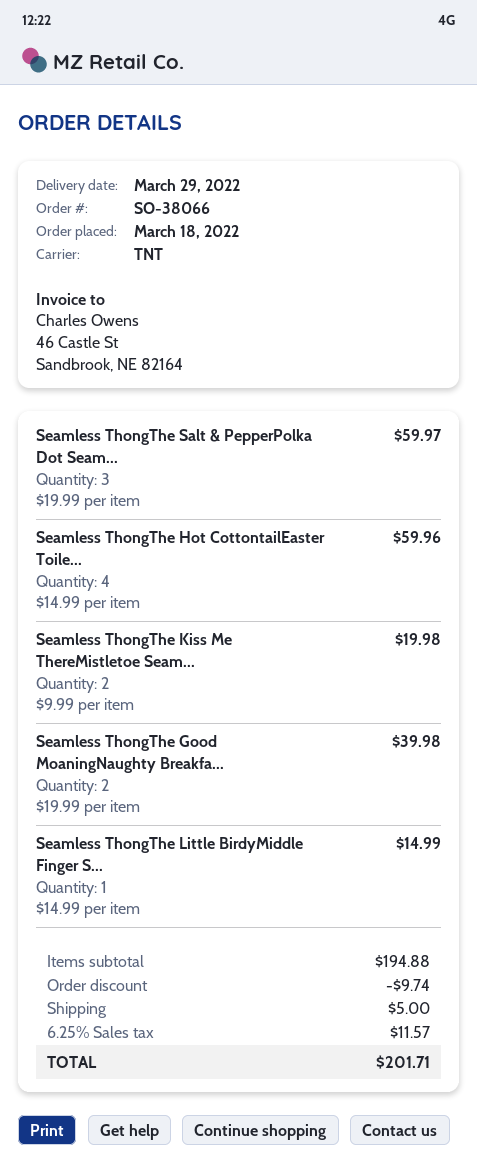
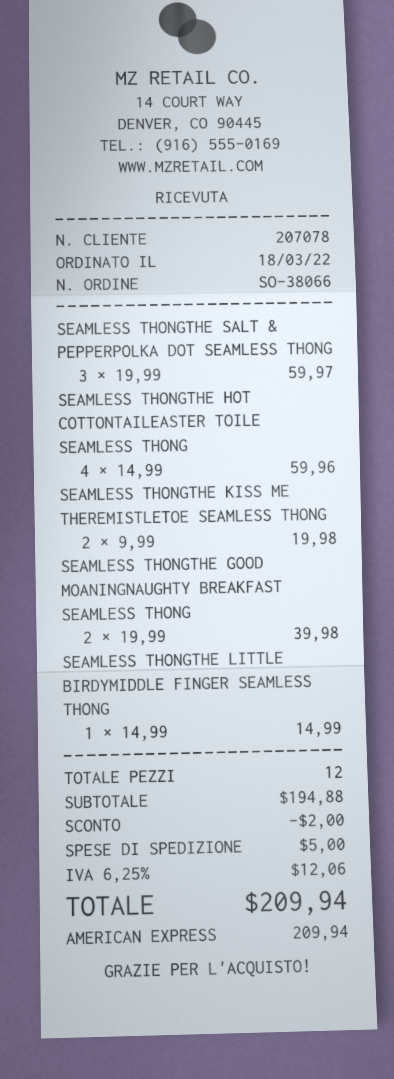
discount: 9.74 -> 2.00
tax: 6.25% = 11.57 -> 6.25% = 12.06
total: 201.71 -> 209.94

